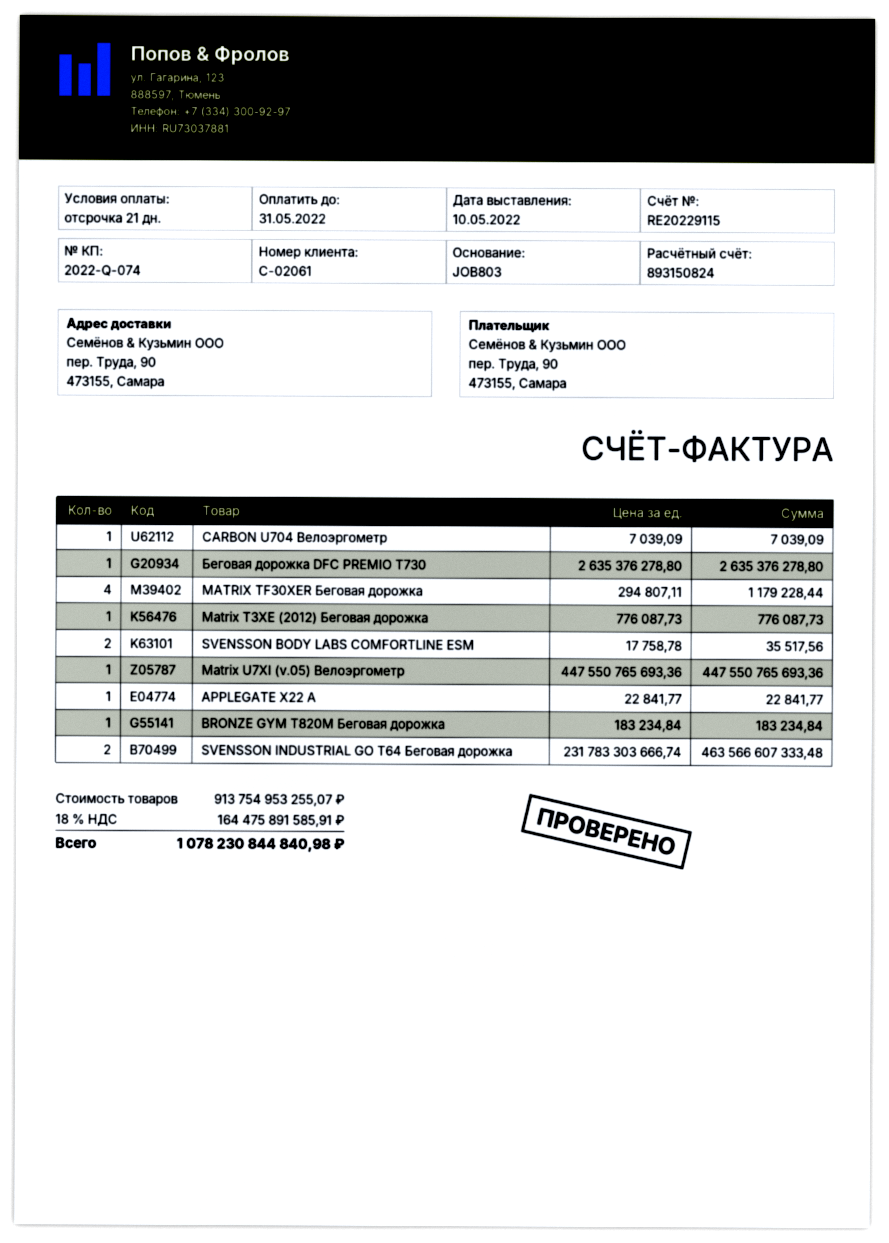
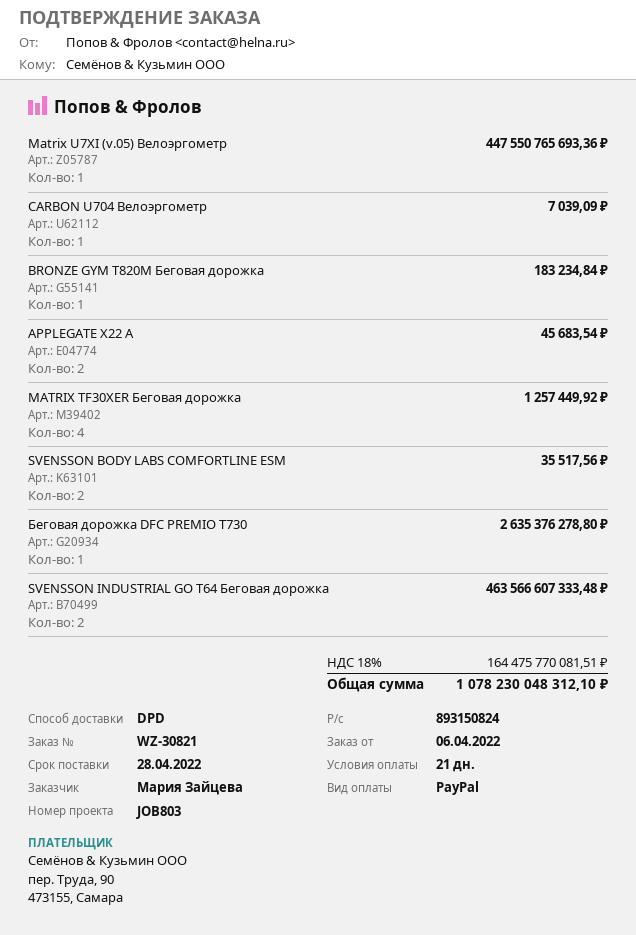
MATRIX TF30XER Беговая дорожка: 4 for 1179228.44 -> 4 for 1257449.92
Matrix T3XE (2012) Беговая дорожка: 1 for 776087.73 -> none
APPLEGATE X22 A: 1 for 22841.77 -> 2 for 45683.54
tax: 18% = 164475891585.91 -> 18% = 164475770081.51
total: 1078230844840.98 -> 1078230048312.10

